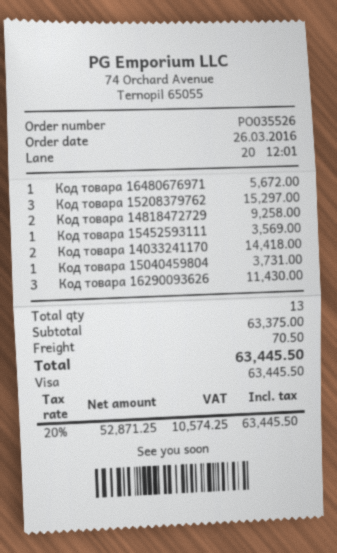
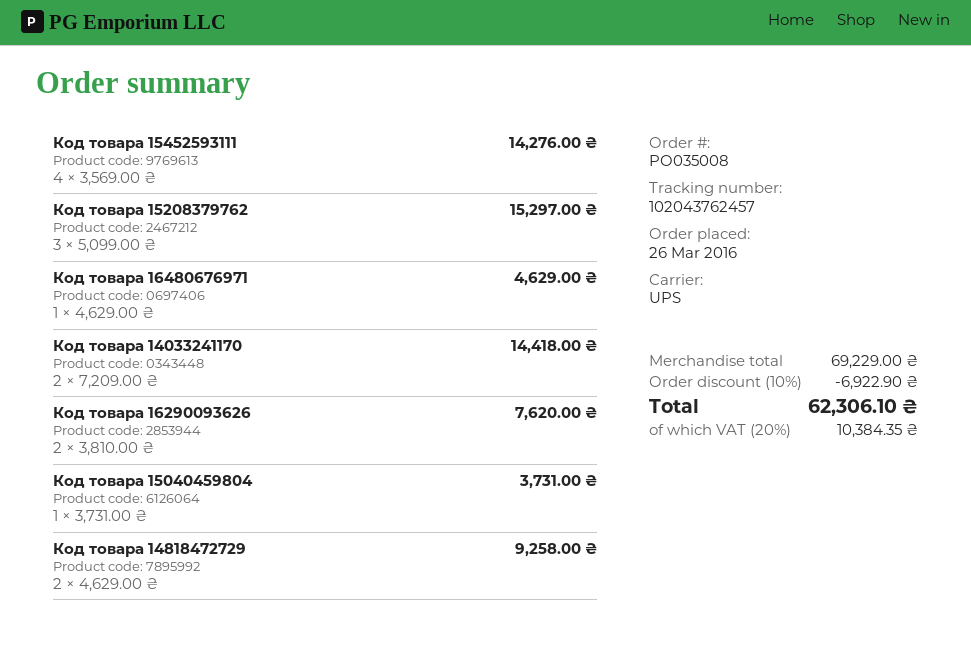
order number: PO035526 -> PO035008
Код товара 16480676971: 1 for 5672.00 -> 1 for 4629.00
Код товара 15452593111: 1 for 3569.00 -> 4 for 14276.00
Код товара 16290093626: 3 for 11430.00 -> 2 for 7620.00
subtotal: 63375.00 -> 69229.00
discount: none -> 10% = 6922.90
shipping: 70.50 -> none
tax: 20% = 10574.25 -> 20% = 10384.35
total: 63445.50 -> 62306.10

